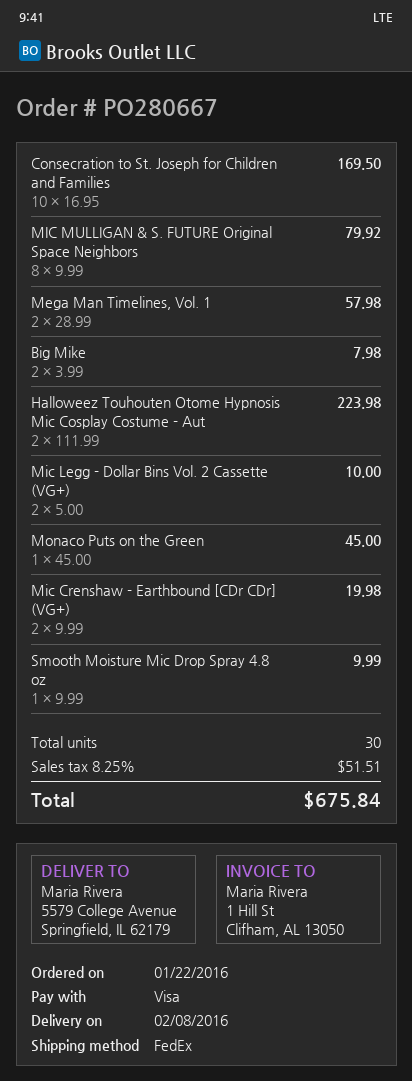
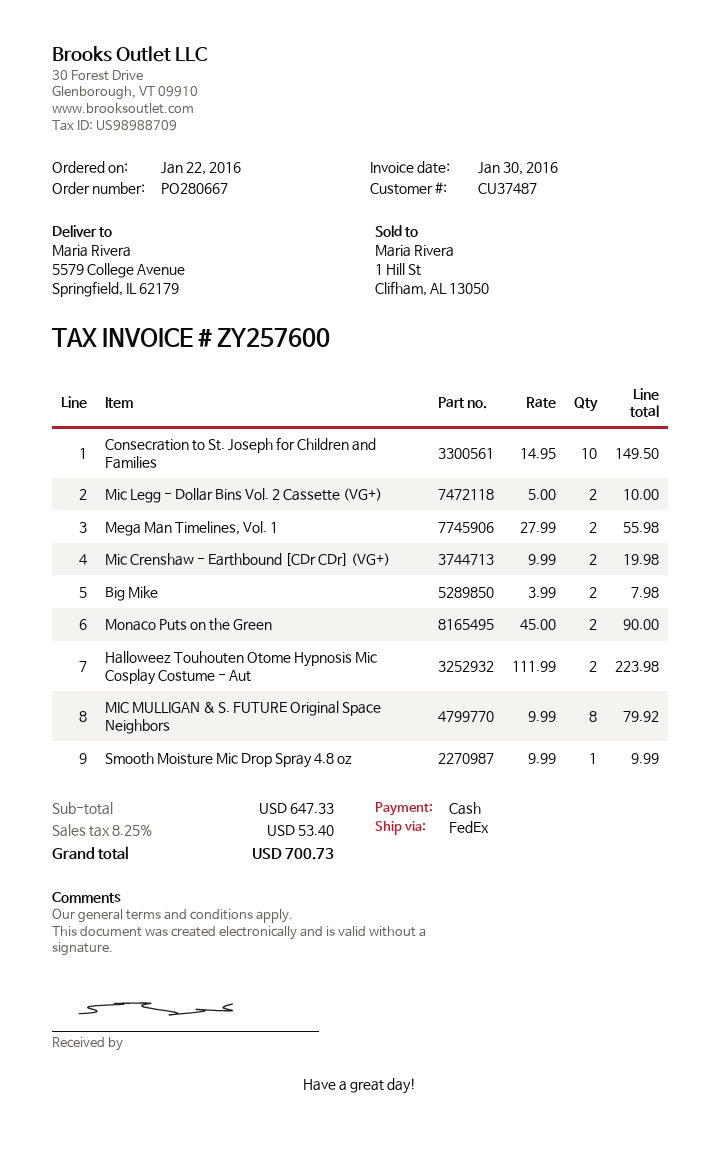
payment method: Visa -> cash
Consecration to St. Joseph for Children and Families: 10 x 16.95 = 169.50 -> 10 x 14.95 = 149.50
Mega Man Timelines, Vol. 1: 2 x 28.99 = 57.98 -> 2 x 27.99 = 55.98
Monaco Puts on the Green: 1 x 45.00 = 45.00 -> 2 x 45.00 = 90.00
tax: 8.25% = 51.51 -> 8.25% = 53.40
total: 675.84 -> 700.73

